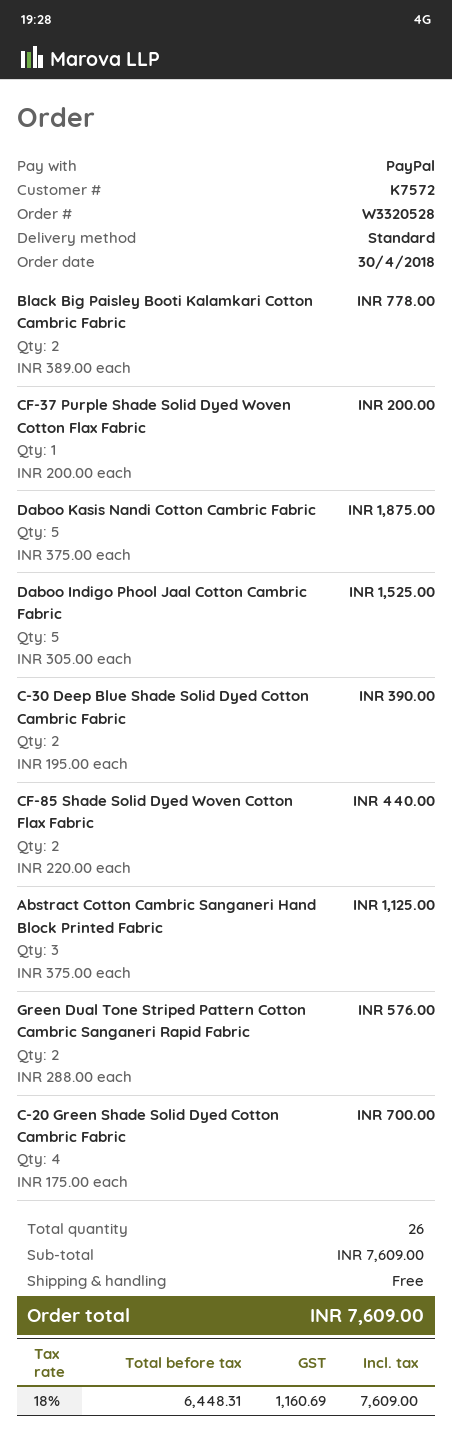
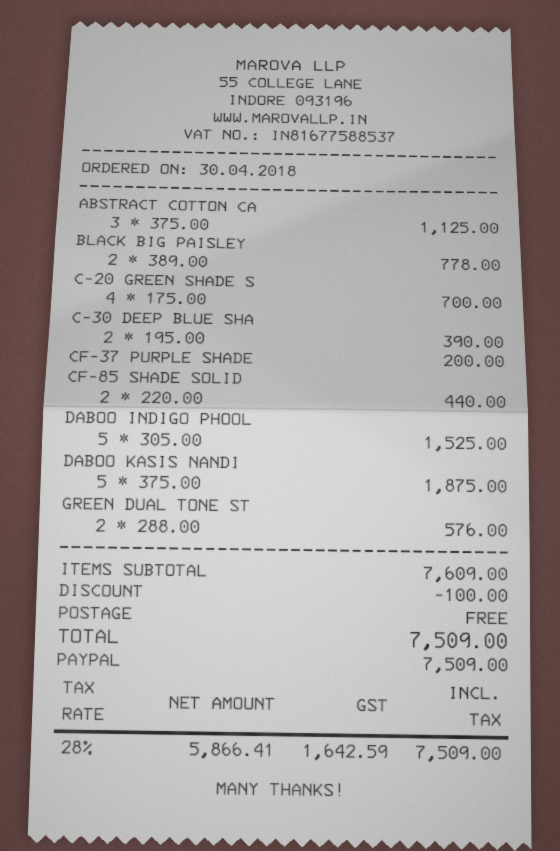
discount: none -> 100.00
net: 6448.31 -> 5866.41
tax: 18% = 1160.69 -> 28% = 1642.59
total: 7609.00 -> 7509.00

